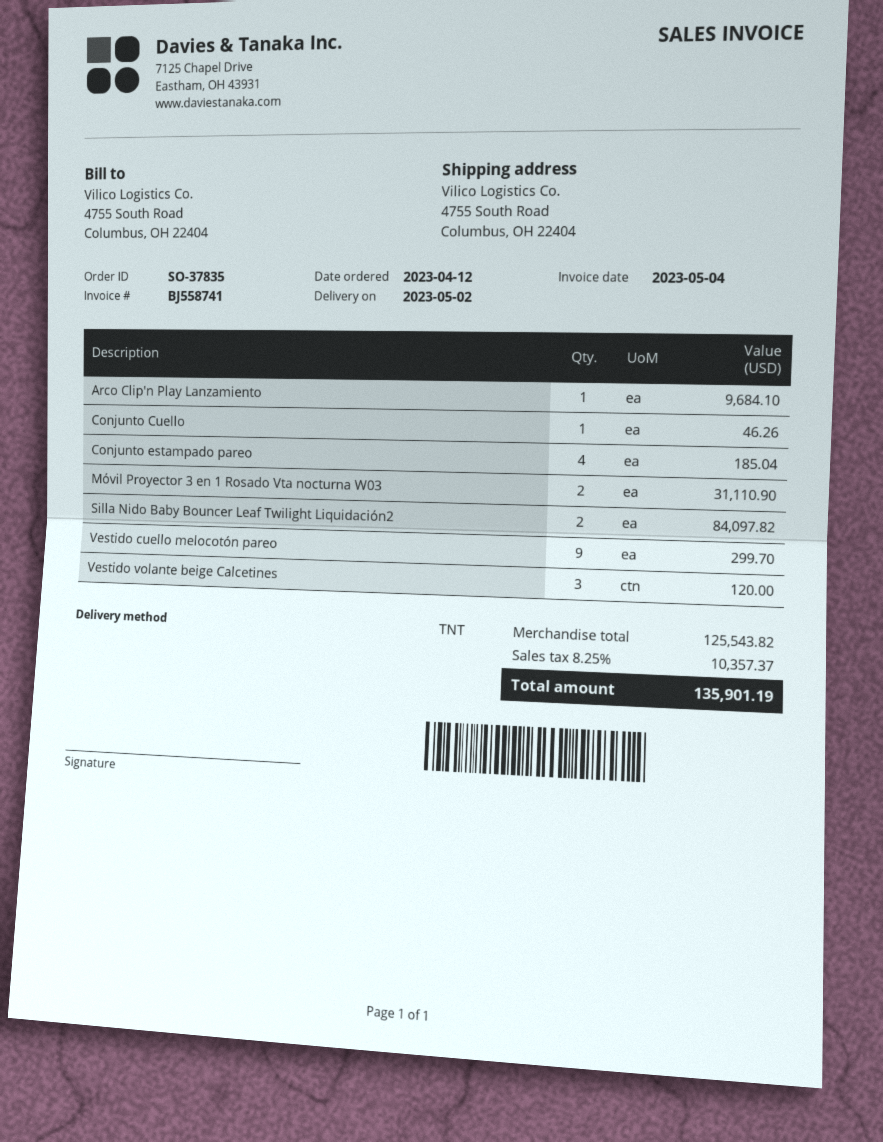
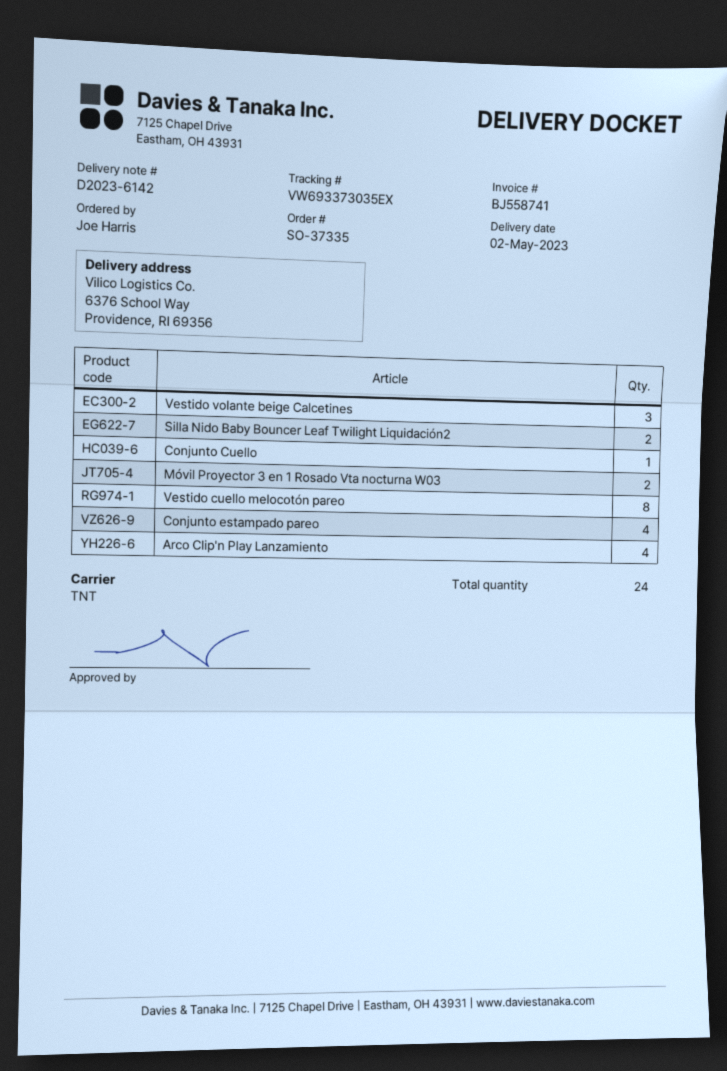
order number: SO-37835 -> SO-37335
ship to: 4755 South Road, Columbus, OH 22404 -> 6376 School Way, Providence, RI 69356
Arco Clip'n Play Lanzamiento: 1 -> 4
Vestido cuello melocotón pareo: 9 -> 8

